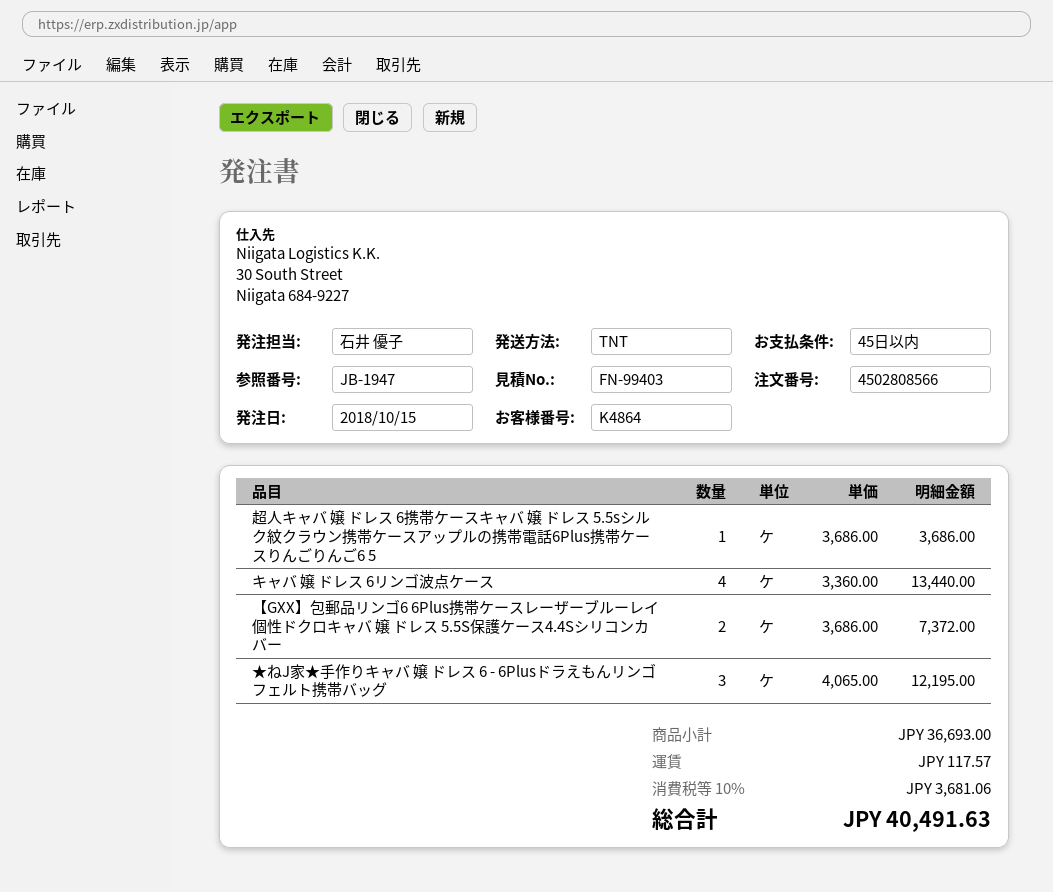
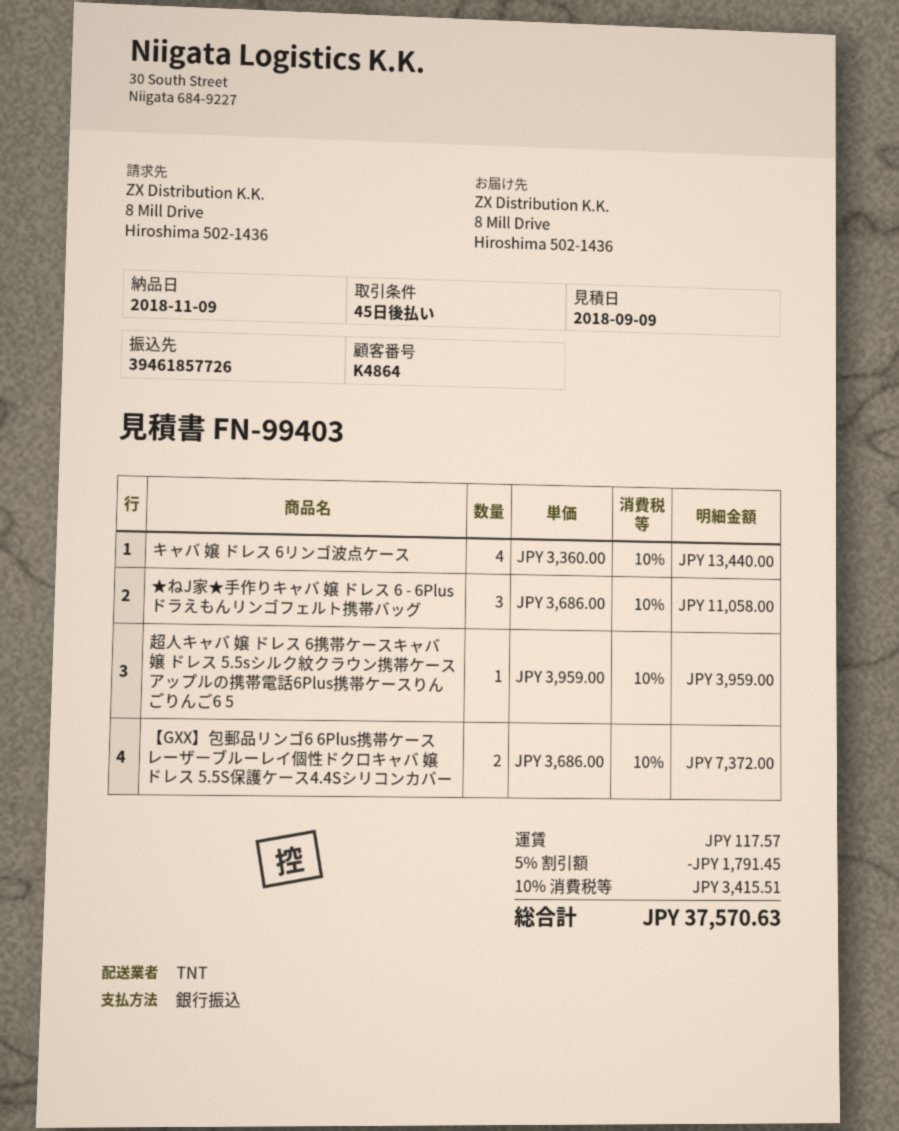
超人キャバ 嬢 ドレス 6携帯ケースキャバ 嬢 ドレス 5.5sシルク紋クラウン携帯ケースアップルの携帯電話6Plus携帯ケースりんごりんご6 5: 1 x 3686.00 = 3686.00 -> 1 x 3959.00 = 3959.00
★ねJ家★手作りキャバ 嬢 ドレス 6 - 6Plusドラえもんリンゴフェルト携帯バッグ: 3 x 4065.00 = 12195.00 -> 3 x 3686.00 = 11058.00
discount: none -> 5% = 1791.45
tax: 10% = 3681.06 -> 10% = 3415.51
total: 40491.63 -> 37570.63

